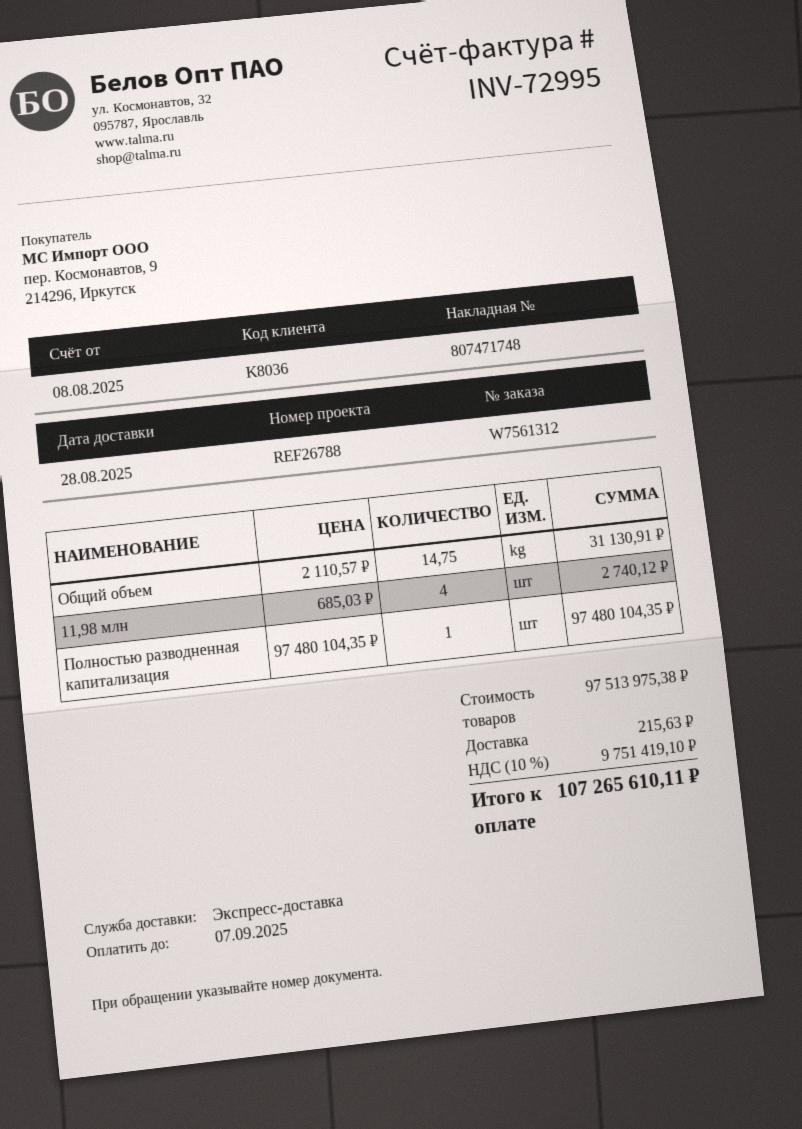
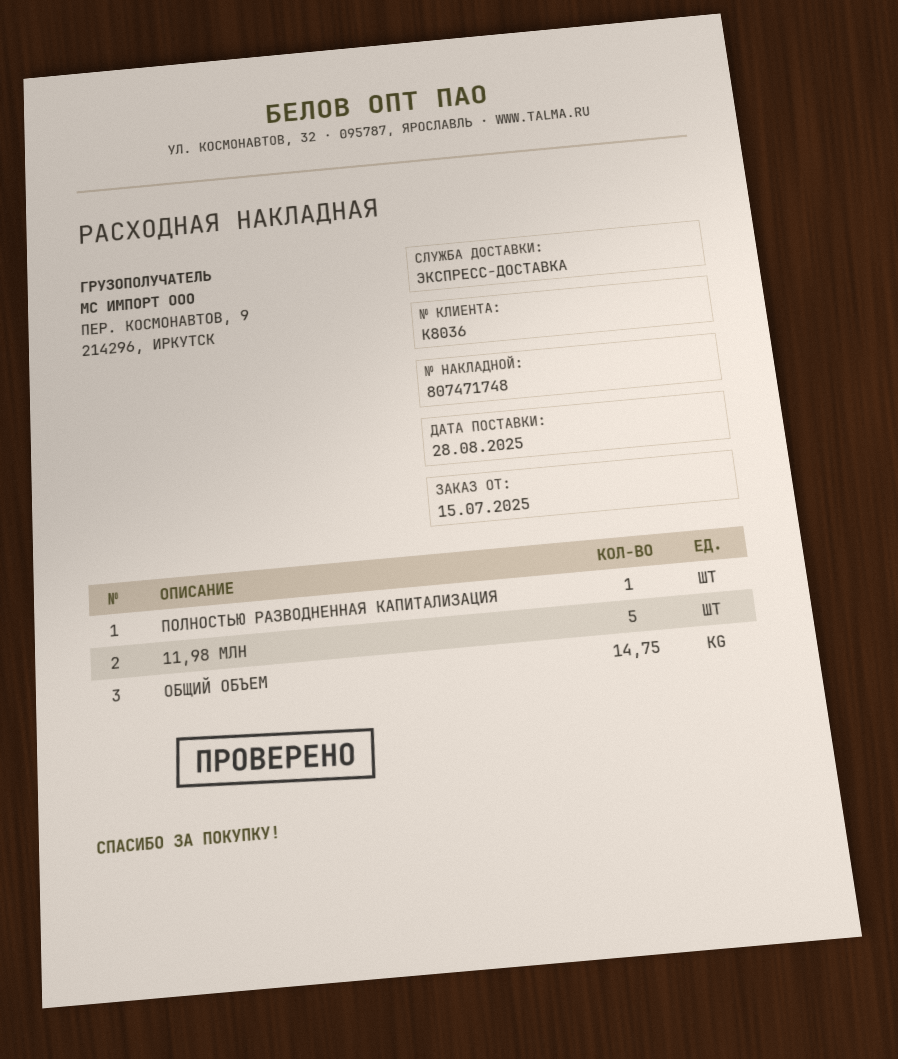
11,98 млн: 4 -> 5

